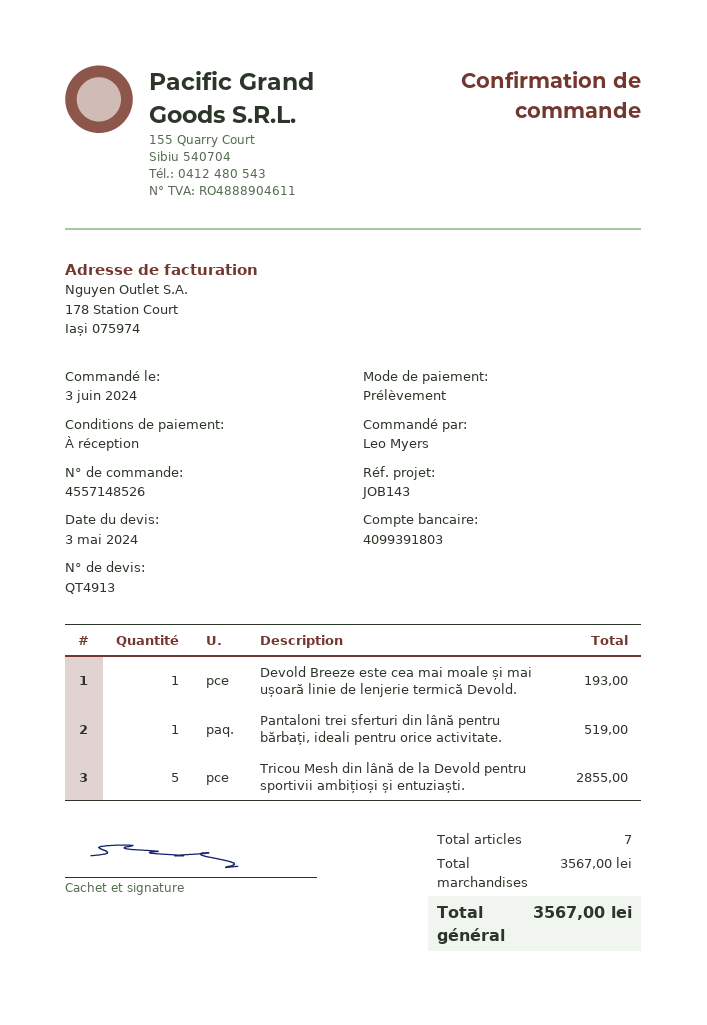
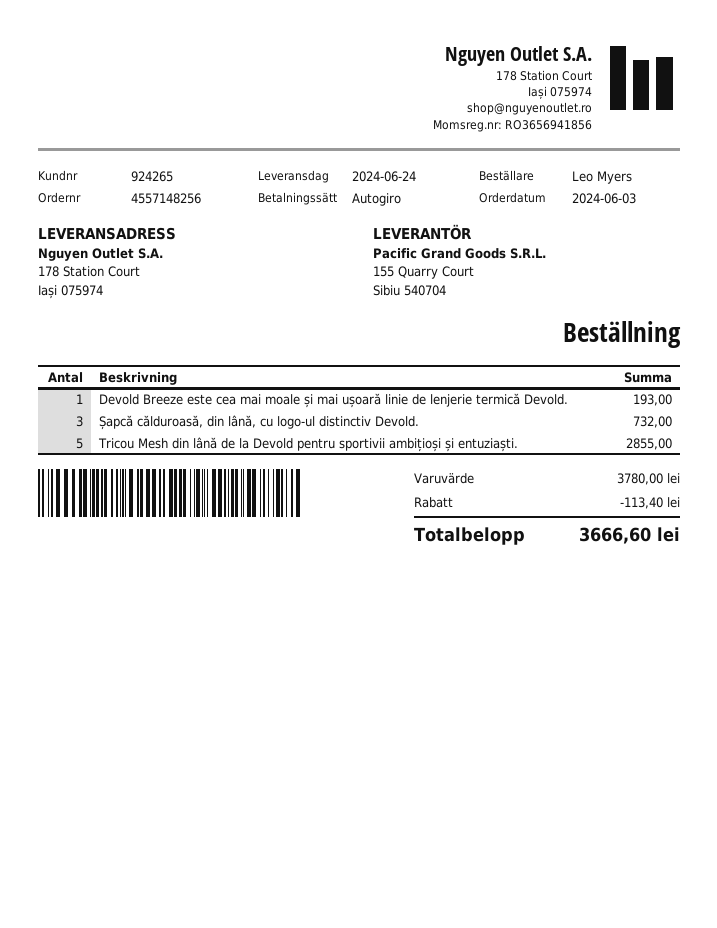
order number: 4557148526 -> 4557148256
Pantaloni trei sferturi din lână pentru bărbați, ideali pentru orice activitate.: 1 for 519.00 -> none
Șapcă călduroasă, din lână, cu logo-ul distinctiv Devold.: none -> 3 for 732.00
subtotal: 3567.00 -> 3780.00
discount: none -> 113.40
total: 3567.00 -> 3666.60

